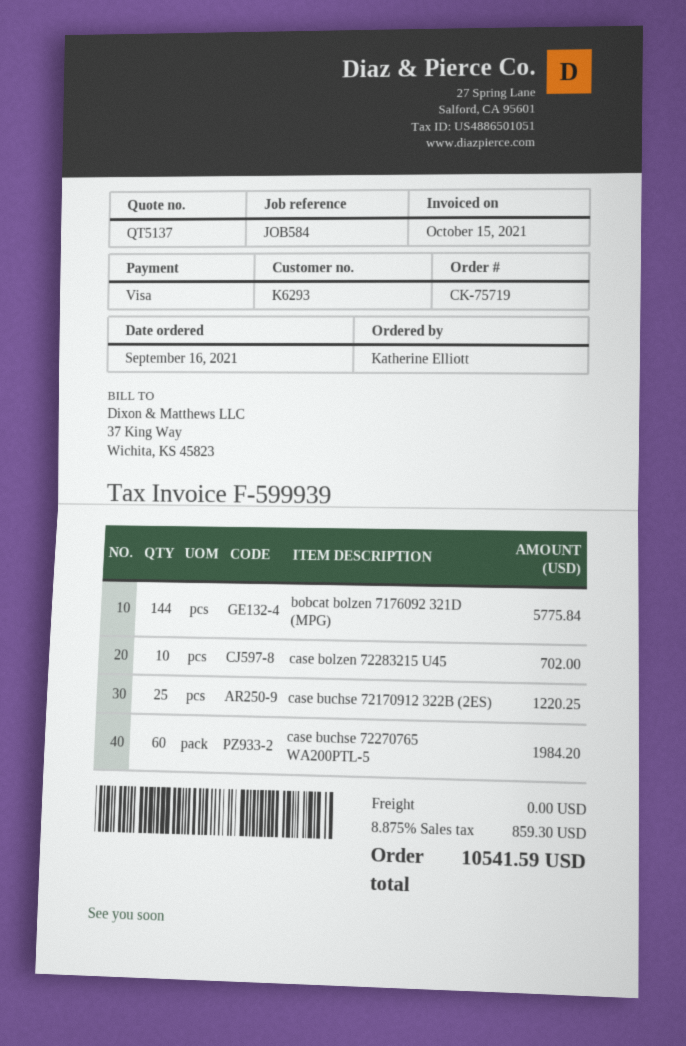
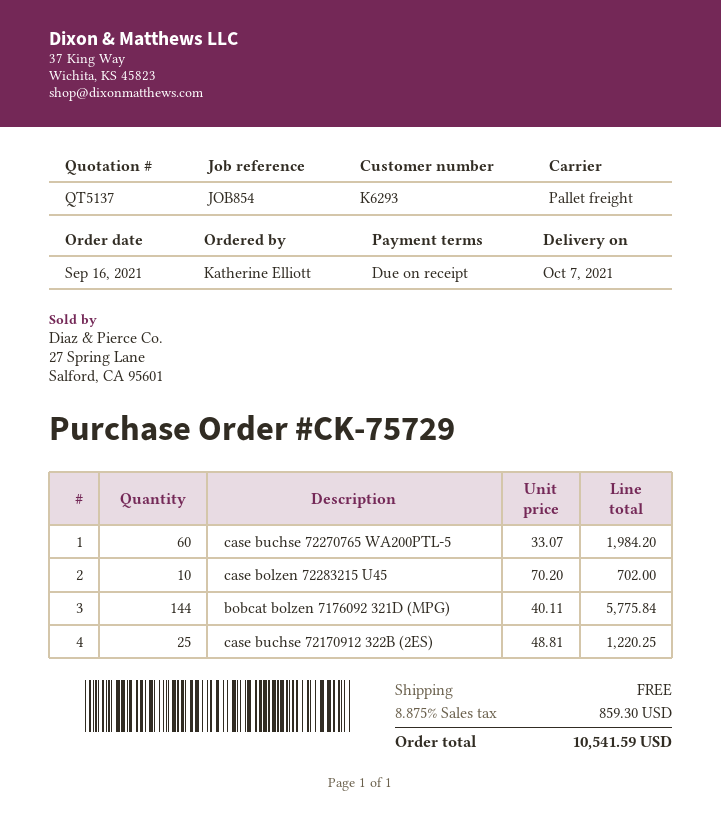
order number: CK-75719 -> CK-75729
reference: JOB584 -> JOB854

